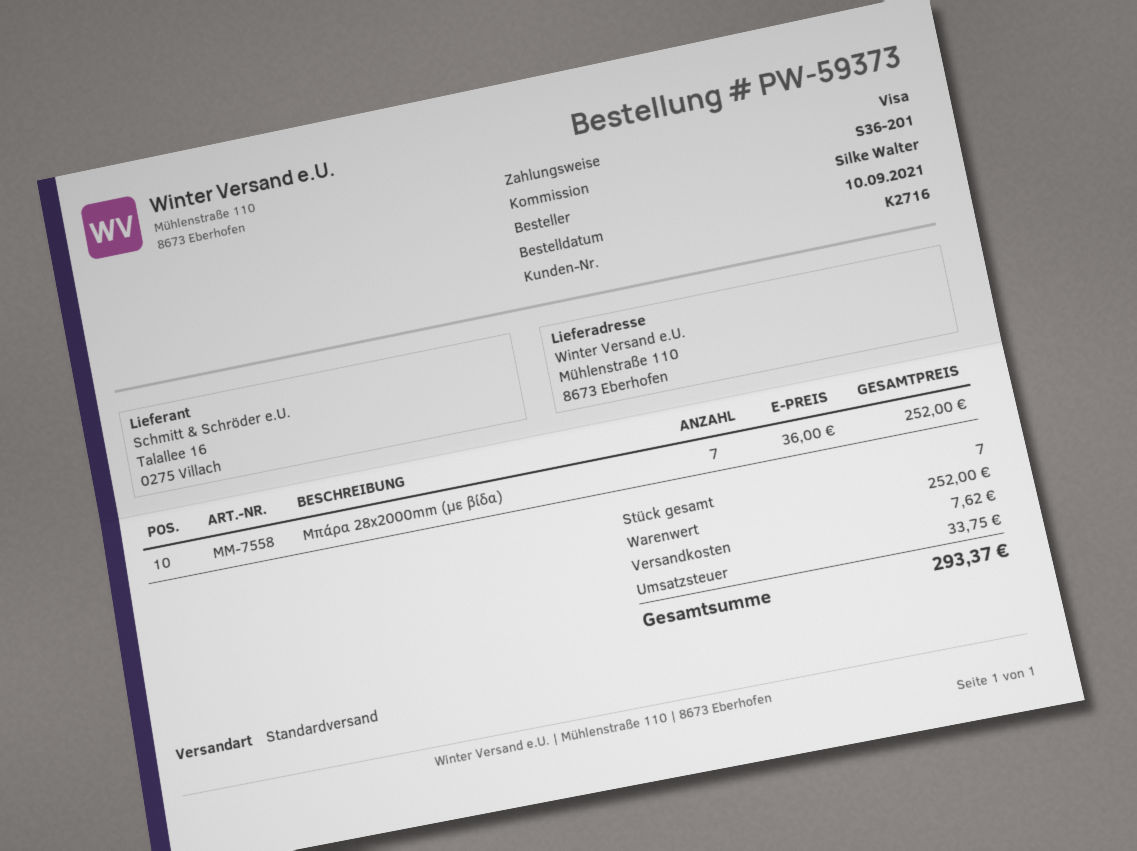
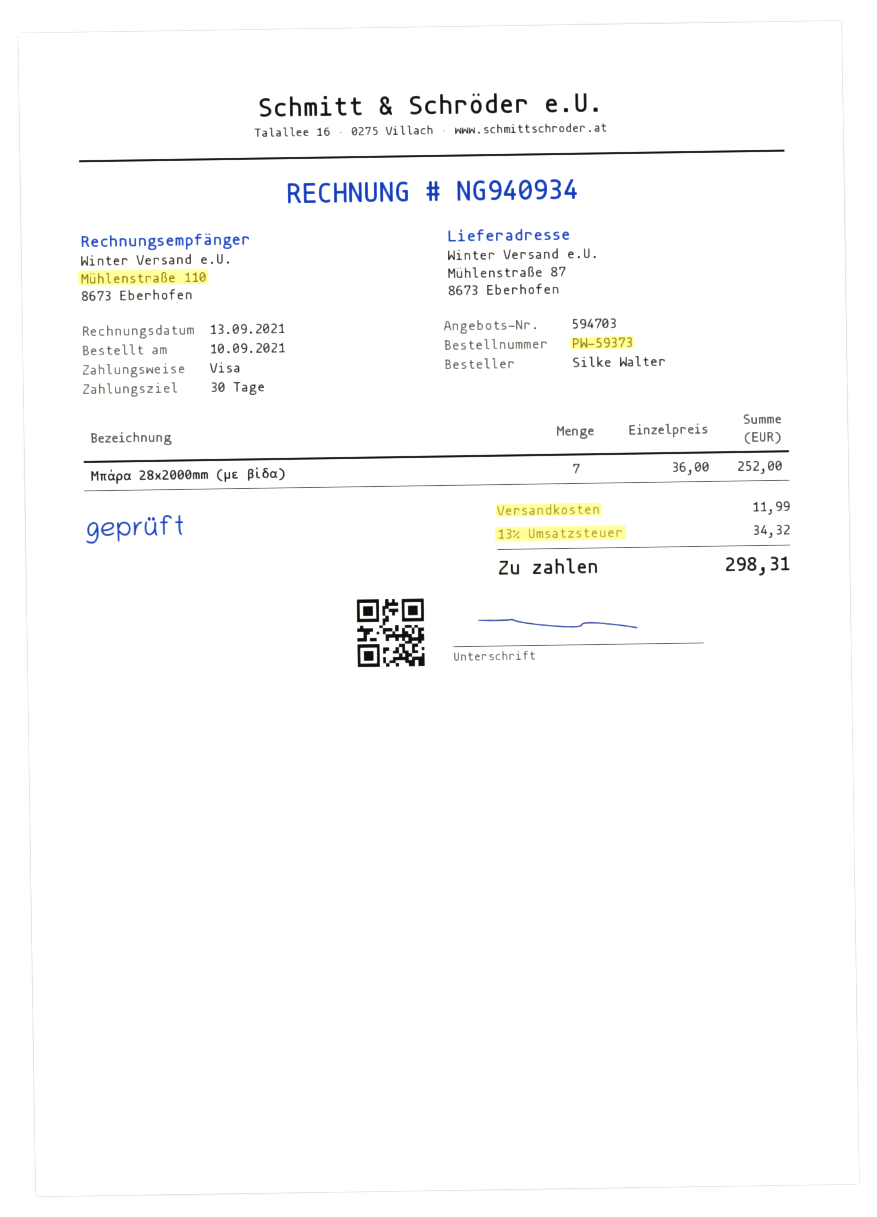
ship to: Mühlenstraße 110, 8673 Eberhofen -> Mühlenstraße 87, 8673 Eberhofen
shipping: 7.62 -> 11.99
tax: 33.75 -> 34.32
total: 293.37 -> 298.31

